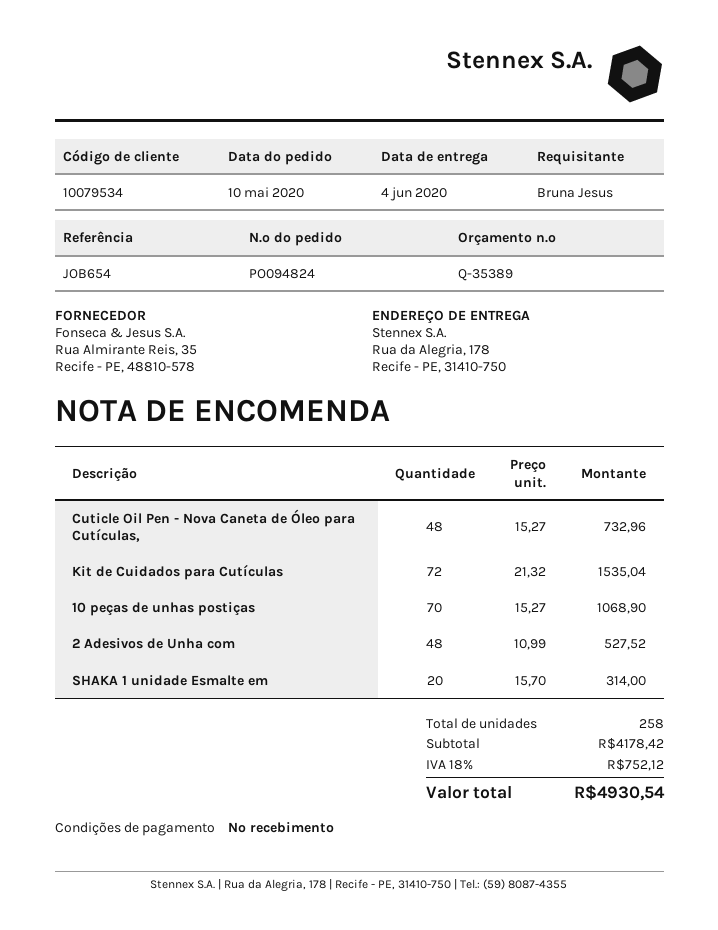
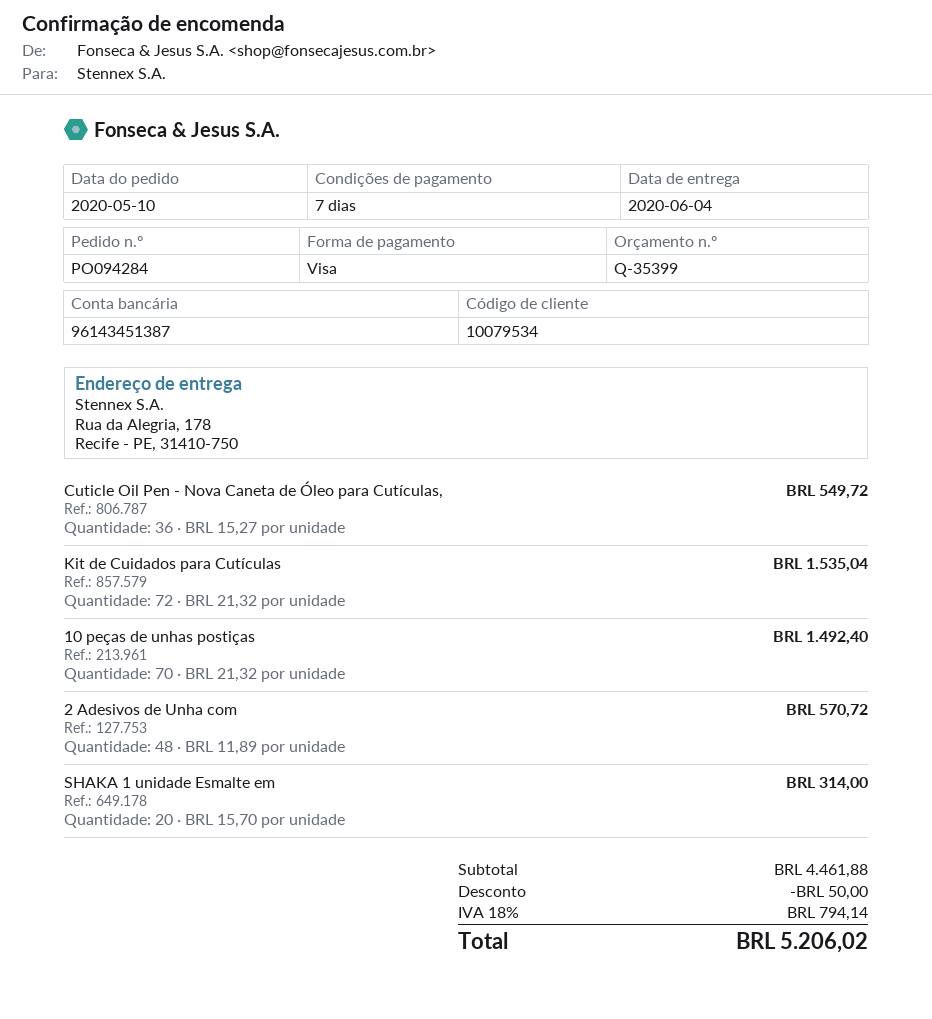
quote number: Q-35389 -> Q-35399
order number: PO094824 -> PO094284
payment terms: on receipt -> 7 days
Cuticle Oil Pen - Nova Caneta de Óleo para Cutículas,: 48 x 15.27 = 732.96 -> 36 x 15.27 = 549.72
10 peças de unhas postiças: 70 x 15.27 = 1068.90 -> 70 x 21.32 = 1492.40
2 Adesivos de Unha com: 48 x 10.99 = 527.52 -> 48 x 11.89 = 570.72
subtotal: 4178.42 -> 4461.88
discount: none -> 50.00
tax: 18% = 752.12 -> 18% = 794.14
total: 4930.54 -> 5206.02

